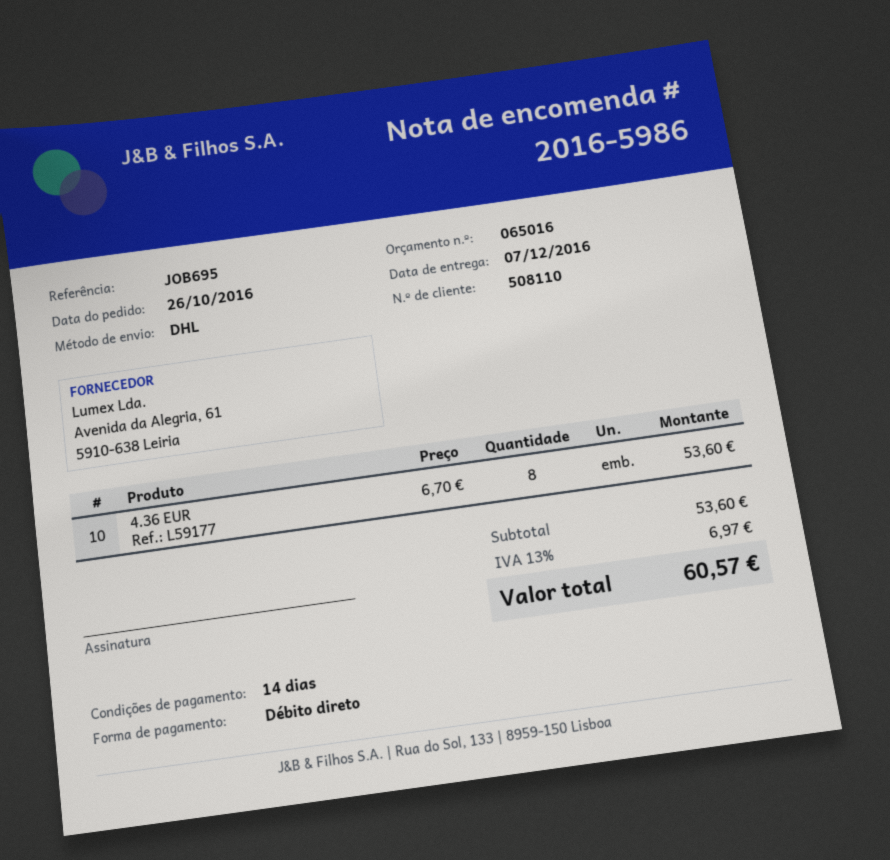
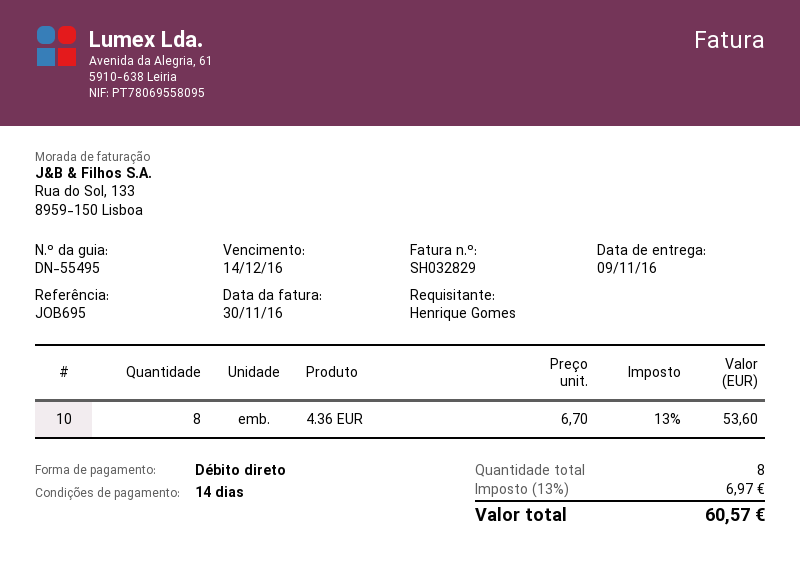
delivery date: 2016-12-07 -> 2016-11-09

